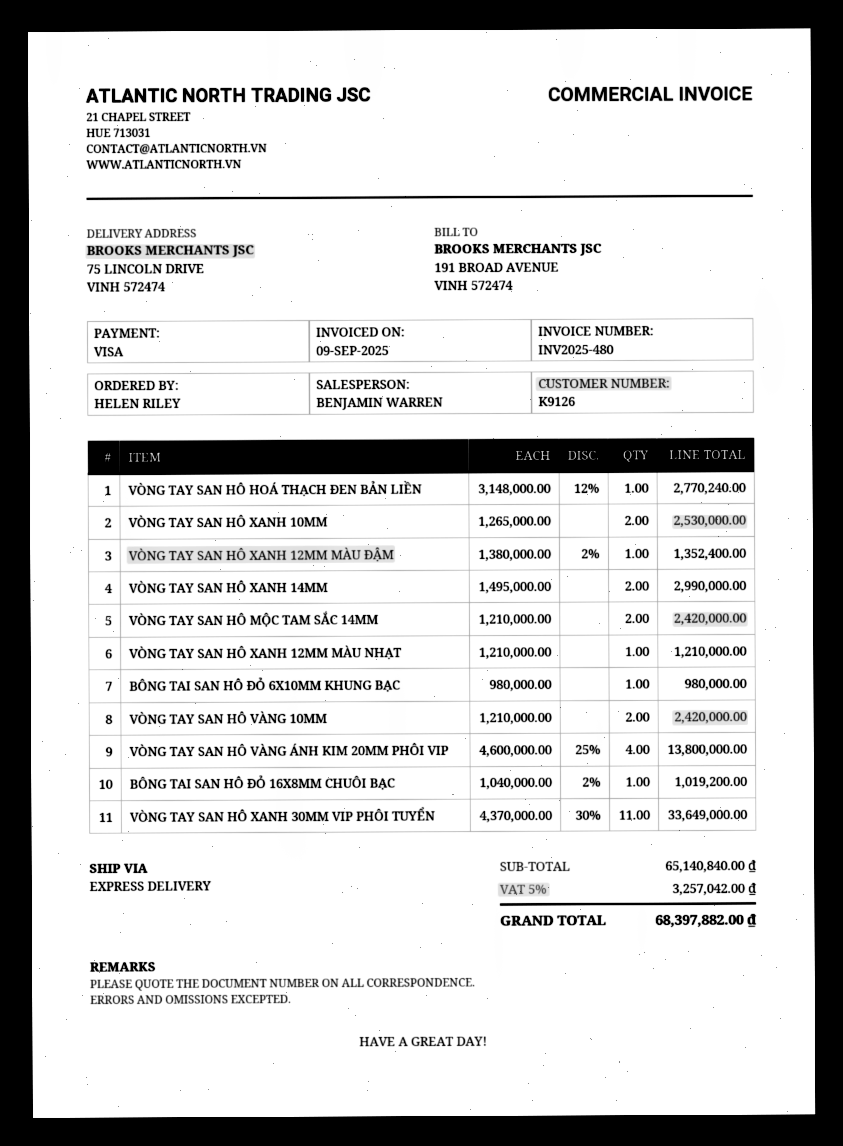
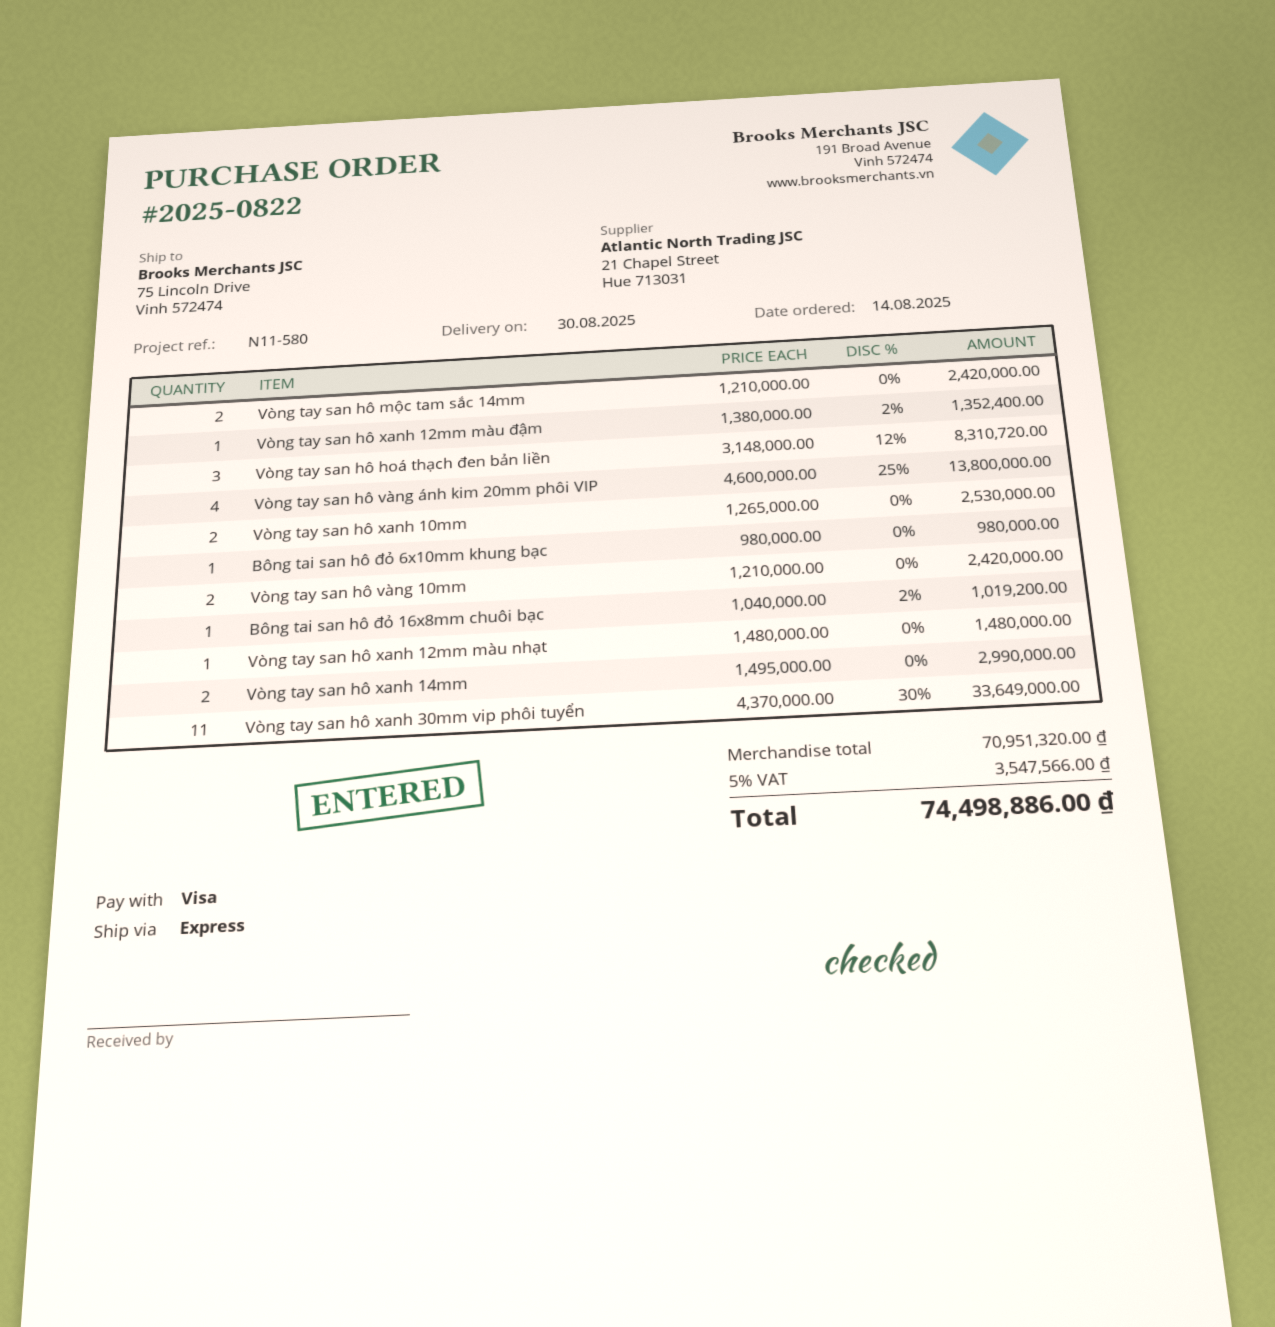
VÒNG TAY SAN HÔ HOÁ THẠCH ĐEN BẢN LIỀN: 1 x 3148000.00 - 12% = 2770240.00 -> 3 x 3148000.00 - 12% = 8310720.00
VÒNG TAY SAN HÔ XANH 12MM MÀU NHẠT: 1 x 1210000.00 = 1210000.00 -> 1 x 1480000.00 = 1480000.00
subtotal: 65140840.00 -> 70951320.00
tax: 5% = 3257042.00 -> 5% = 3547566.00
total: 68397882.00 -> 74498886.00

